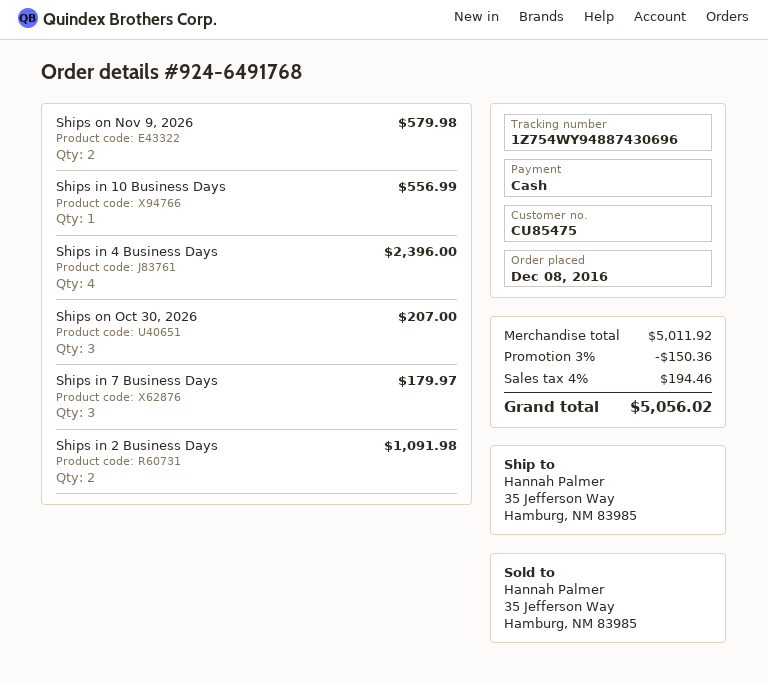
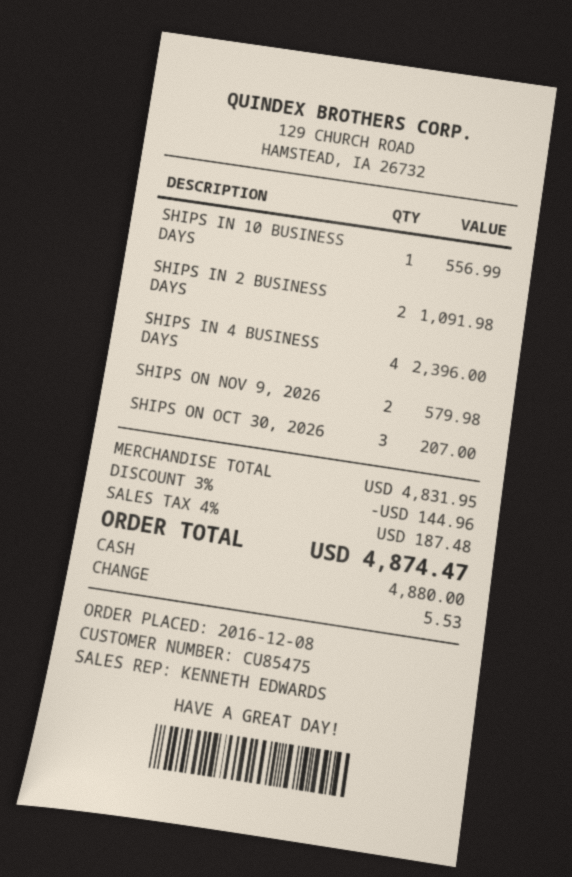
Ships in 7 Business Days: 3 for 179.97 -> none
subtotal: 5011.92 -> 4831.95
discount: 3% = 150.36 -> 3% = 144.96
tax: 4% = 194.46 -> 4% = 187.48
total: 5056.02 -> 4874.47

